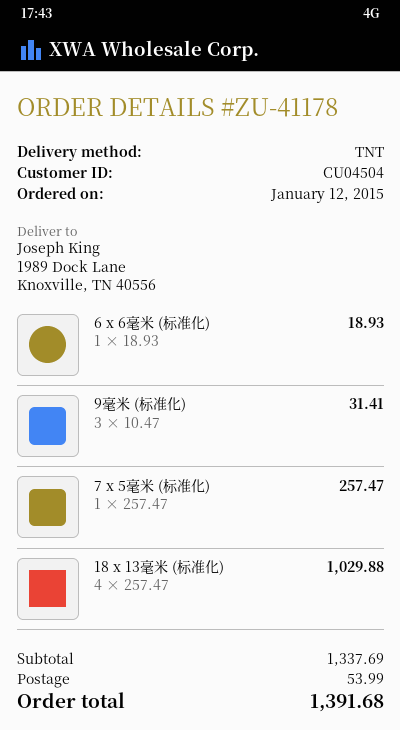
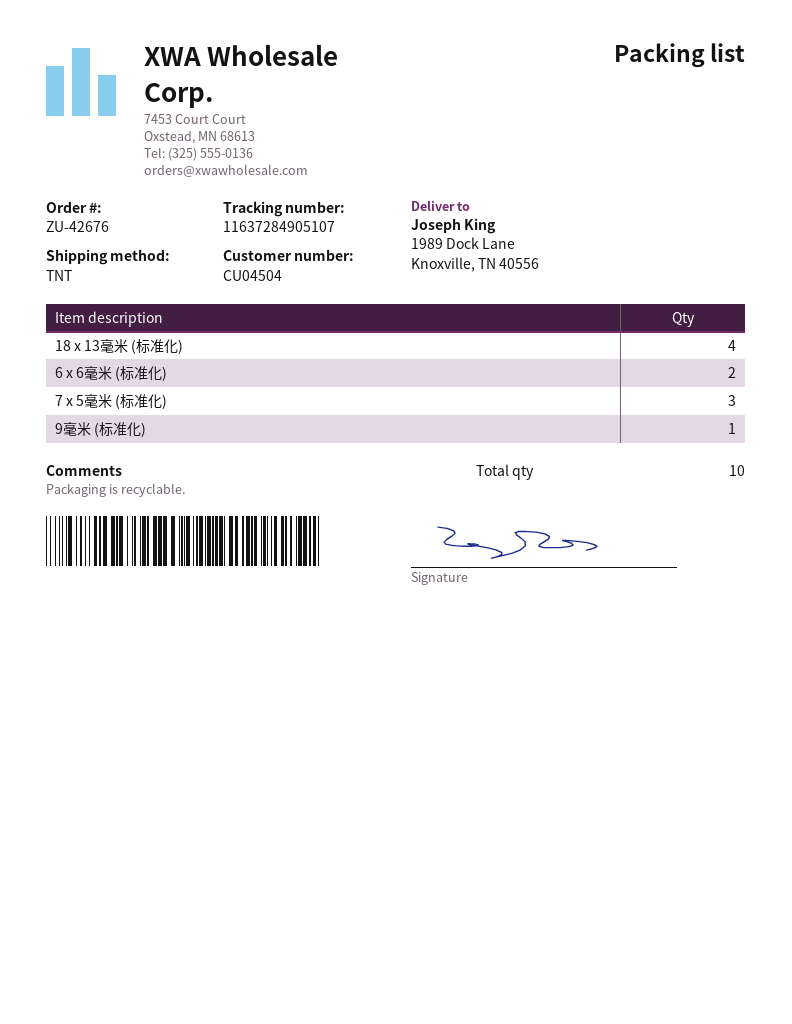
order number: ZU-41178 -> ZU-42676
6 x 6毫米 (标准化): 1 -> 2
9毫米 (标准化): 3 -> 1
7 x 5毫米 (标准化): 1 -> 3

